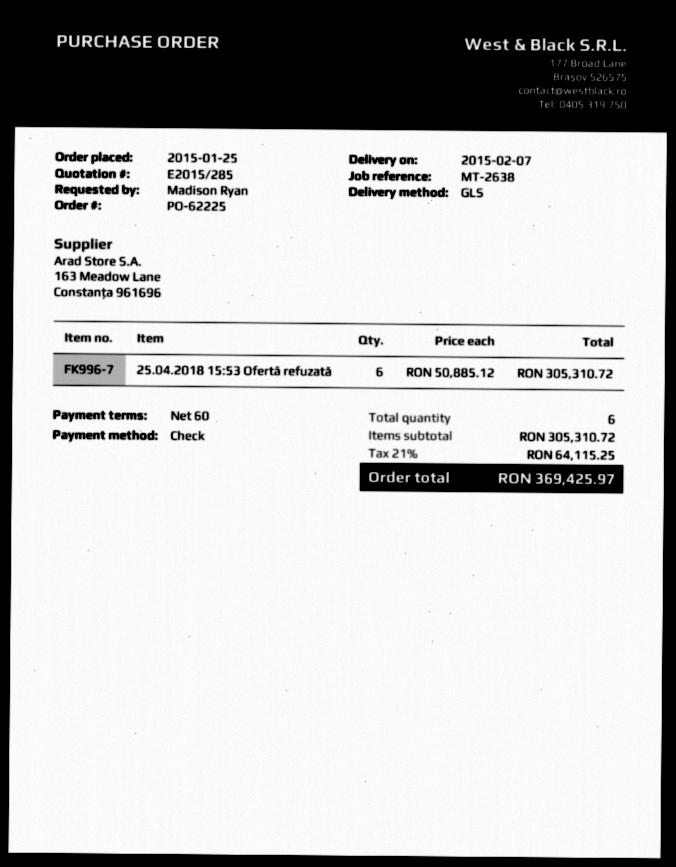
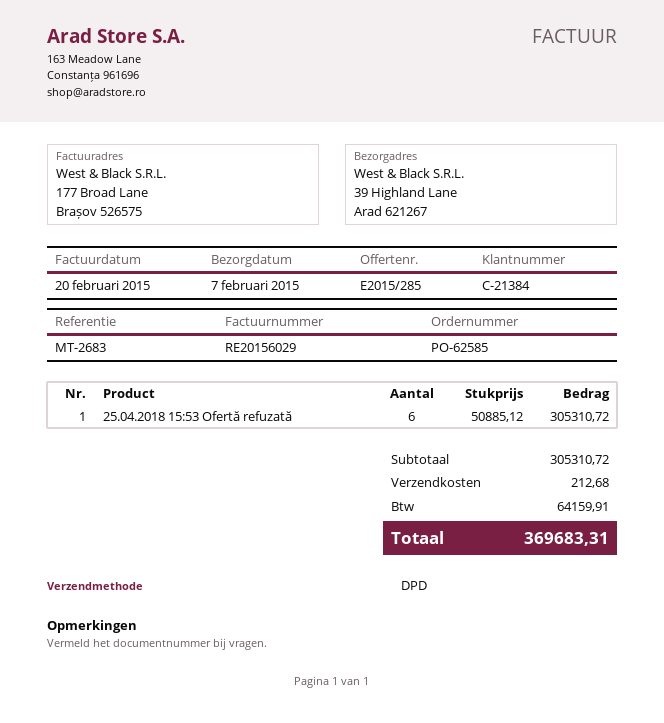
order number: PO-62225 -> PO-62585
reference: MT-2638 -> MT-2683
shipping method: GLS -> DPD
shipping: none -> 212.68
tax: 64115.25 -> 64159.91
total: 369425.97 -> 369683.31

